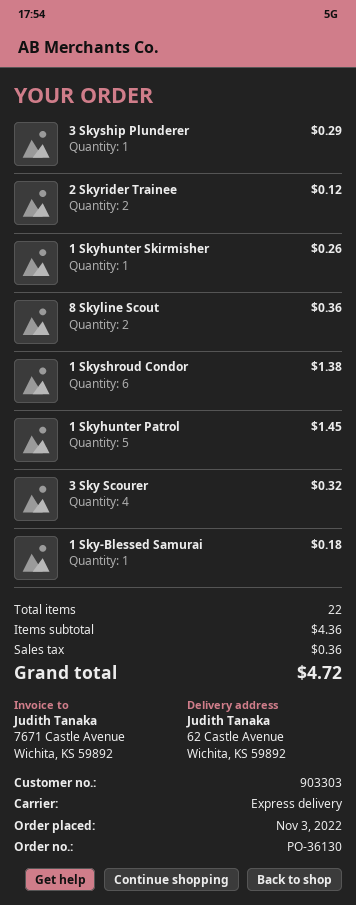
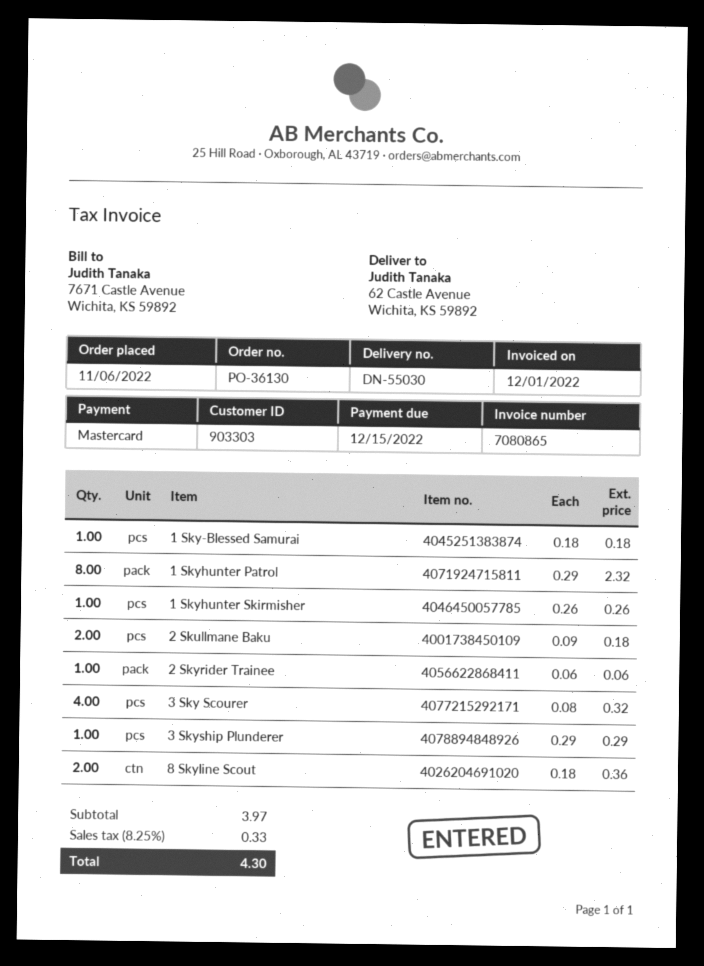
order date: 2022-11-03 -> 2022-11-06
2 Skyrider Trainee: 2 for 0.12 -> 1 for 0.06
1 Skyshroud Condor: 6 for 1.38 -> none
1 Skyhunter Patrol: 5 for 1.45 -> 8 for 2.32
2 Skullmane Baku: none -> 2 for 0.18
subtotal: 4.36 -> 3.97
tax: 0.36 -> 0.33
total: 4.72 -> 4.30

